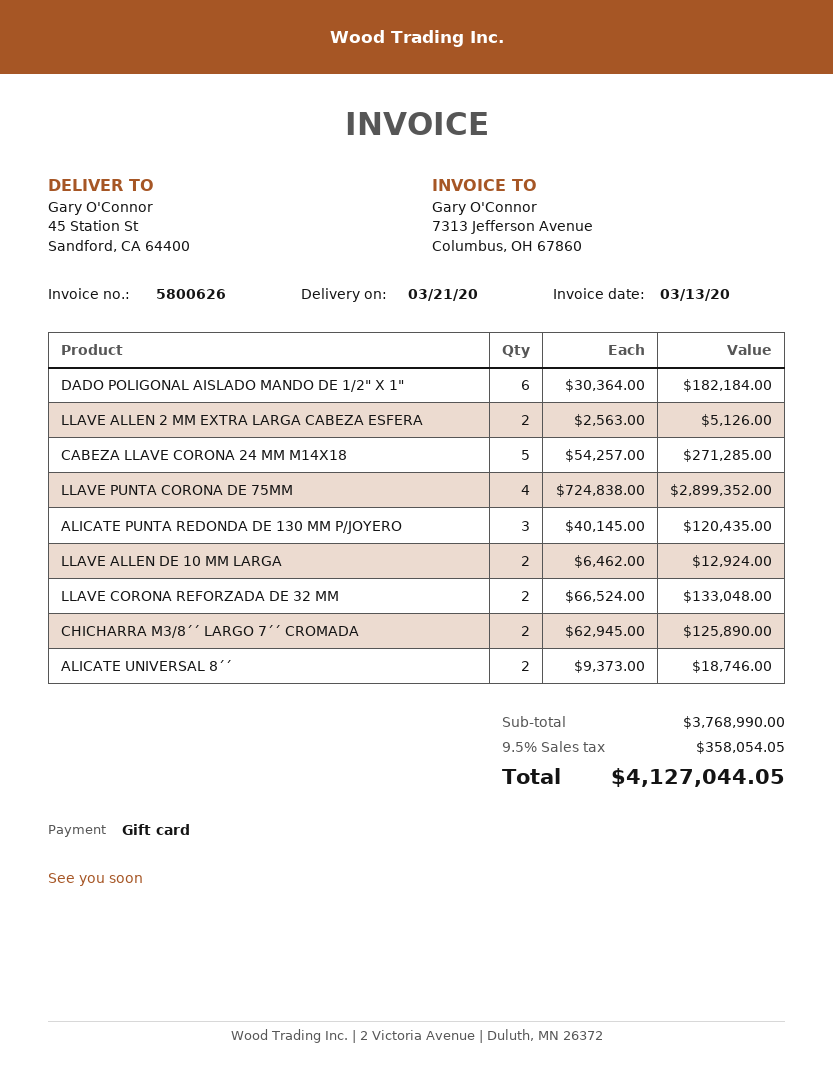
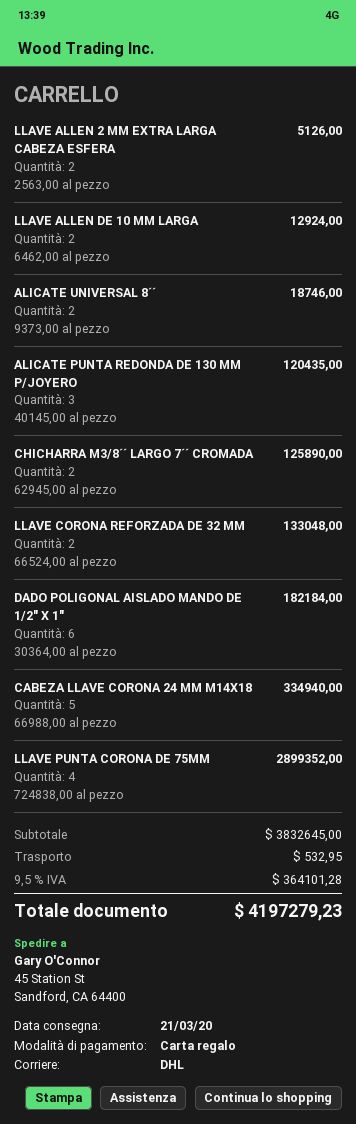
CABEZA LLAVE CORONA 24 MM M14X18: 5 x 54257.00 = 271285.00 -> 5 x 66988.00 = 334940.00
subtotal: 3768990.00 -> 3832645.00
shipping: none -> 532.95
tax: 9.5% = 358054.05 -> 9.5% = 364101.28
total: 4127044.05 -> 4197279.23

